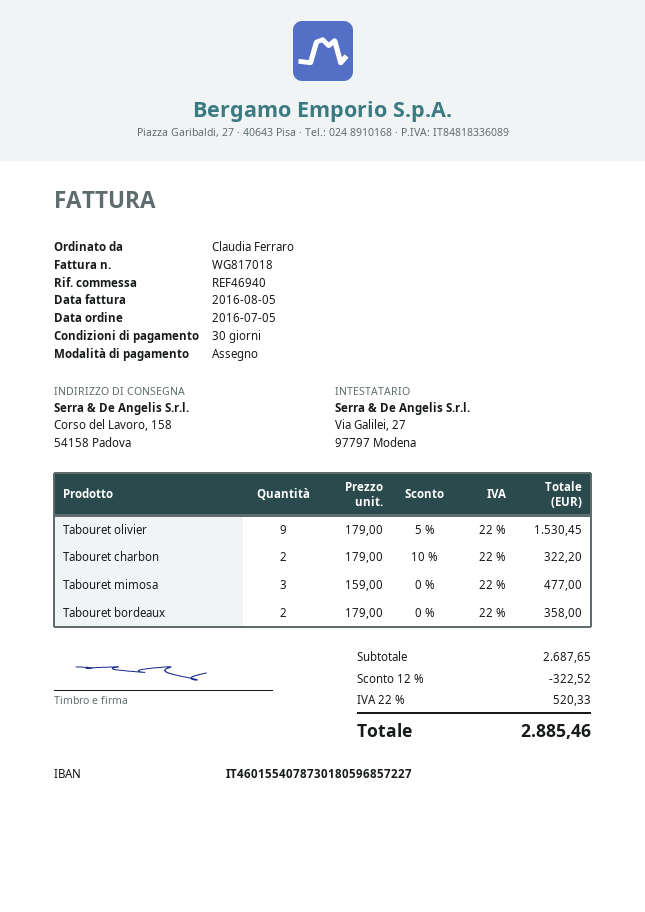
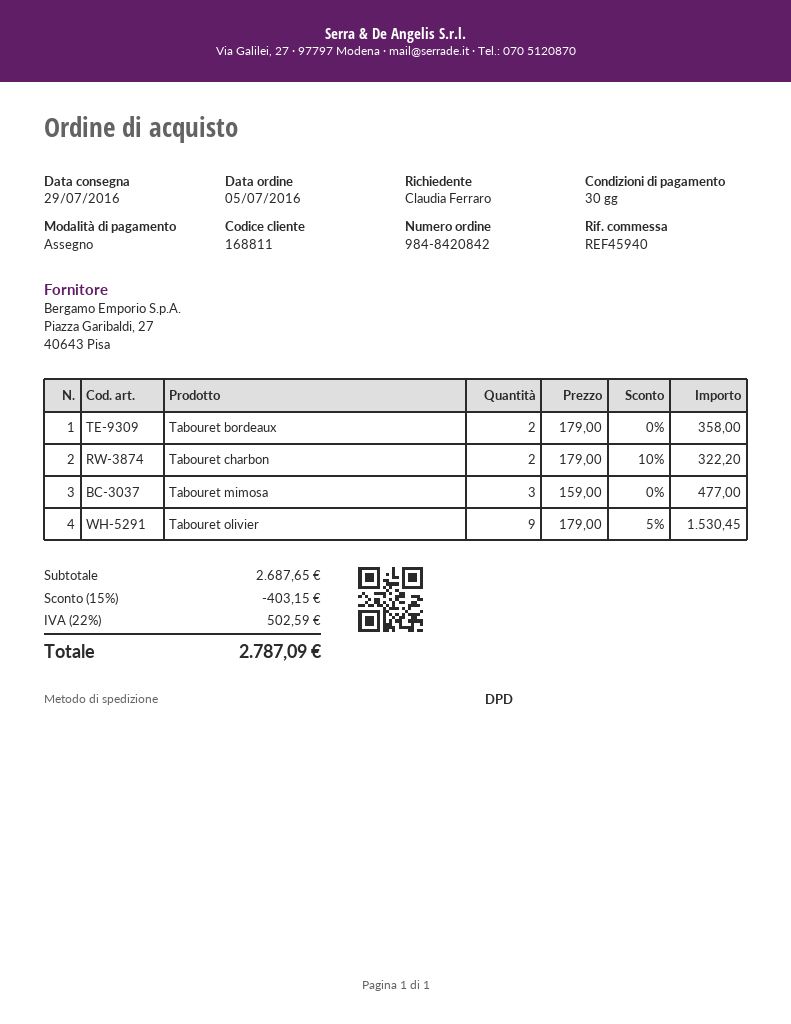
reference: REF46940 -> REF45940
discount: 12% = 322.52 -> 15% = 403.15
tax: 22% = 520.33 -> 22% = 502.59
total: 2885.46 -> 2787.09

